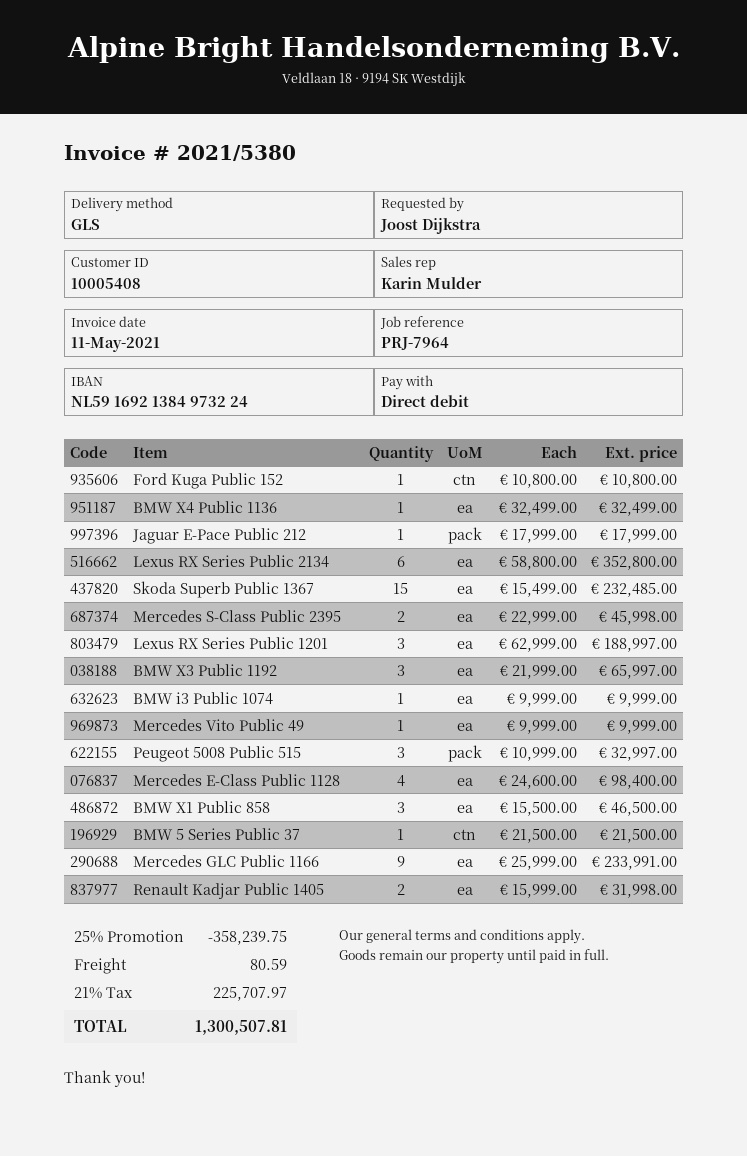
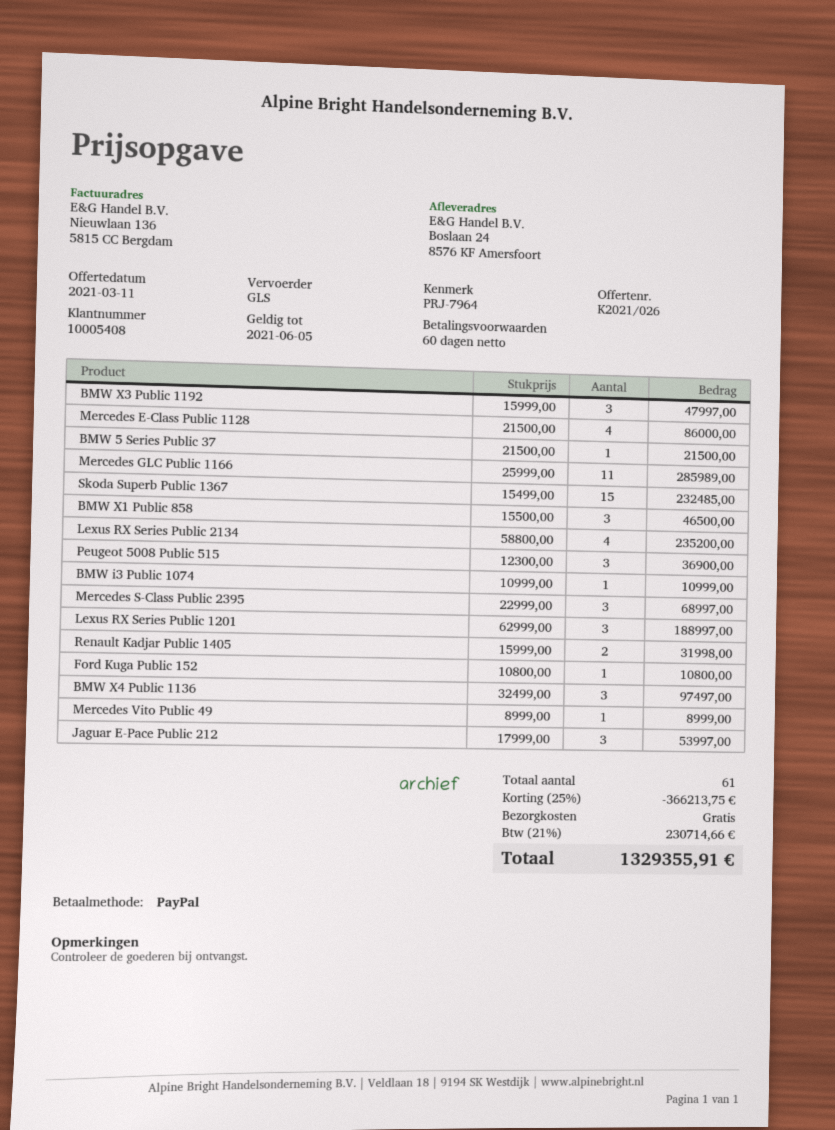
payment method: direct debit -> PayPal
BMW X4 Public 1136: 1 x 32499.00 = 32499.00 -> 3 x 32499.00 = 97497.00
Jaguar E-Pace Public 212: 1 x 17999.00 = 17999.00 -> 3 x 17999.00 = 53997.00
Lexus RX Series Public 2134: 6 x 58800.00 = 352800.00 -> 4 x 58800.00 = 235200.00
Mercedes S-Class Public 2395: 2 x 22999.00 = 45998.00 -> 3 x 22999.00 = 68997.00
BMW X3 Public 1192: 3 x 21999.00 = 65997.00 -> 3 x 15999.00 = 47997.00
BMW i3 Public 1074: 1 x 9999.00 = 9999.00 -> 1 x 10999.00 = 10999.00
Mercedes Vito Public 49: 1 x 9999.00 = 9999.00 -> 1 x 8999.00 = 8999.00
Peugeot 5008 Public 515: 3 x 10999.00 = 32997.00 -> 3 x 12300.00 = 36900.00
Mercedes E-Class Public 1128: 4 x 24600.00 = 98400.00 -> 4 x 21500.00 = 86000.00
Mercedes GLC Public 1166: 9 x 25999.00 = 233991.00 -> 11 x 25999.00 = 285989.00
discount: 25% = 358239.75 -> 25% = 366213.75
shipping: 80.59 -> 0.00
tax: 21% = 225707.97 -> 21% = 230714.66
total: 1300507.81 -> 1329355.91

